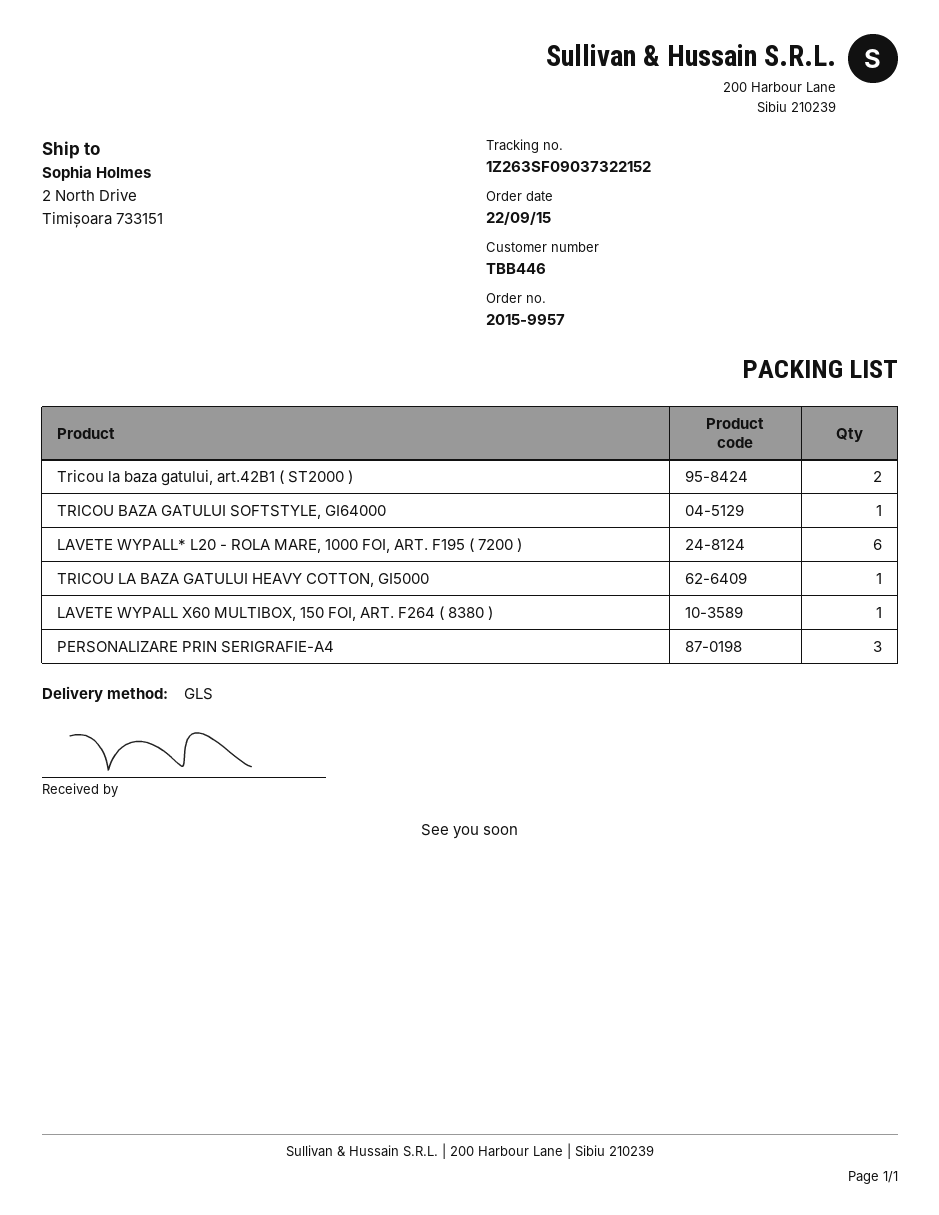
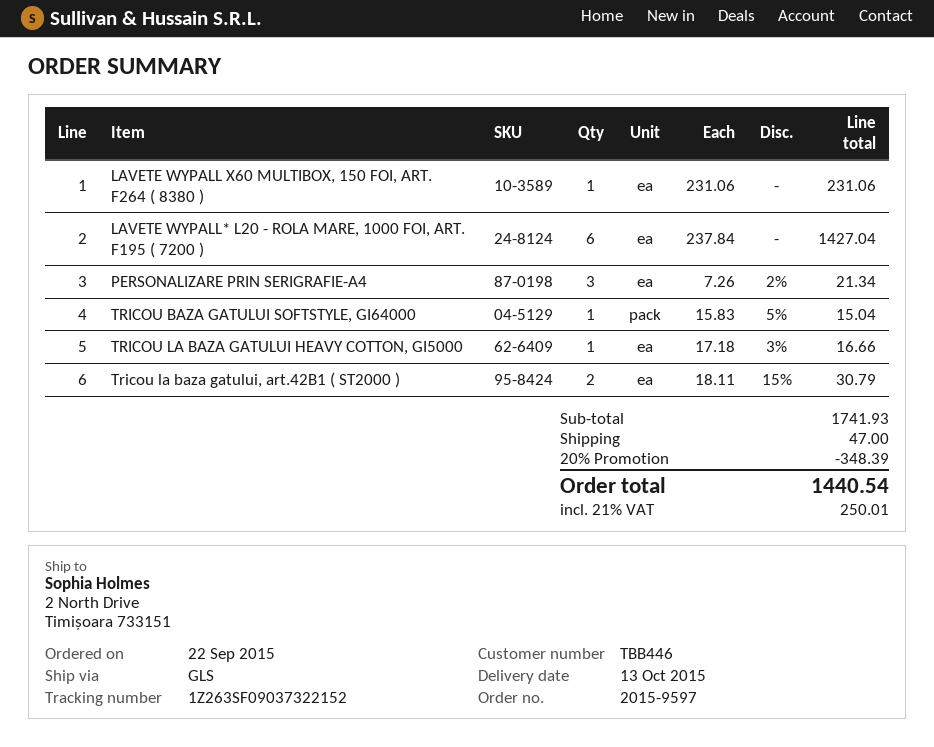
order number: 2015-9957 -> 2015-9597

